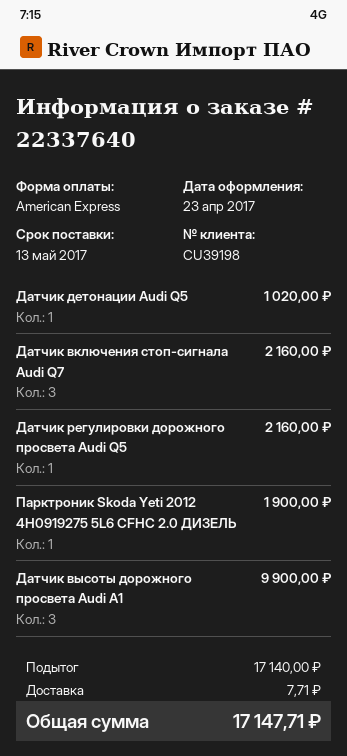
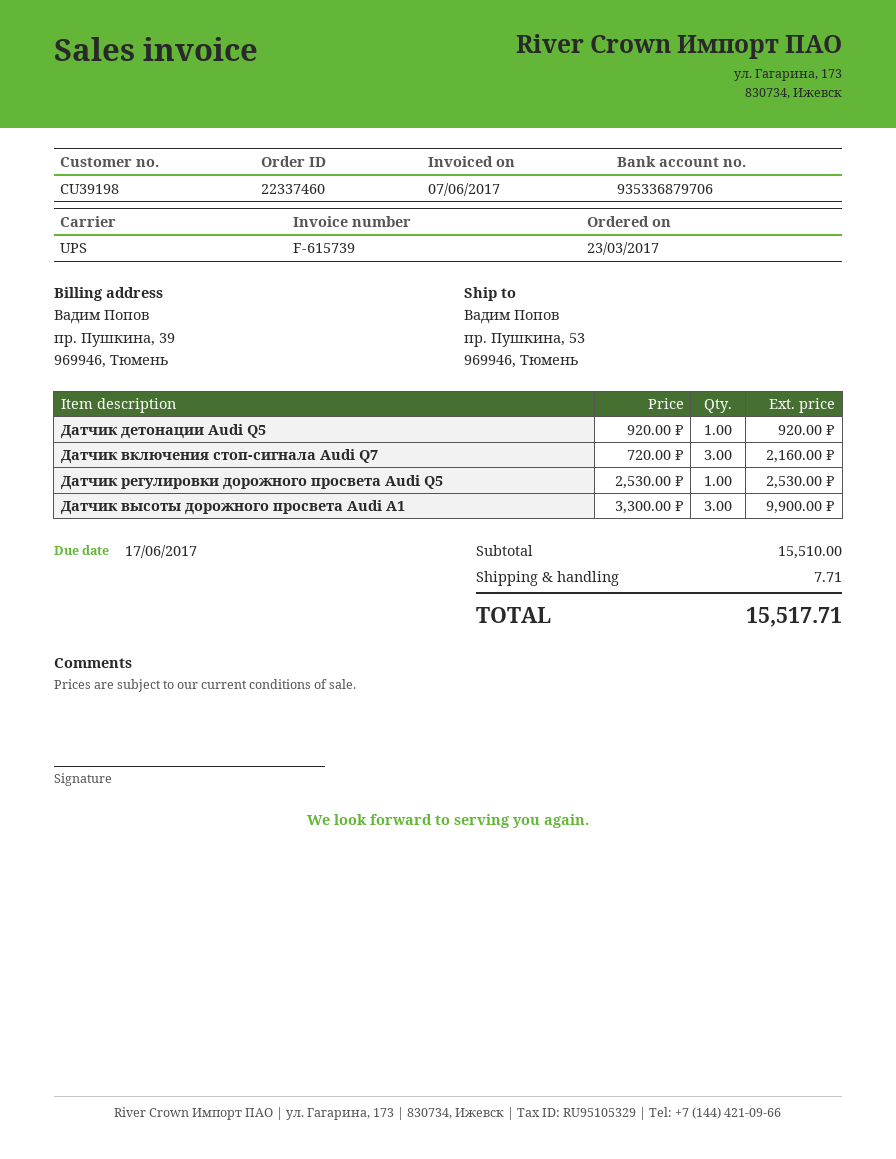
order number: 22337640 -> 22337460
order date: 2017-04-23 -> 2017-03-23
Датчик детонации Audi Q5: 1 for 1020.00 -> 1 for 920.00
Датчик регулировки дорожного просвета Audi Q5: 1 for 2160.00 -> 1 for 2530.00
Парктроник Skoda Yeti 2012 4H0919275 5L6 CFHC 2.0 ДИЗЕЛЬ: 1 for 1900.00 -> none
subtotal: 17140.00 -> 15510.00
total: 17147.71 -> 15517.71

